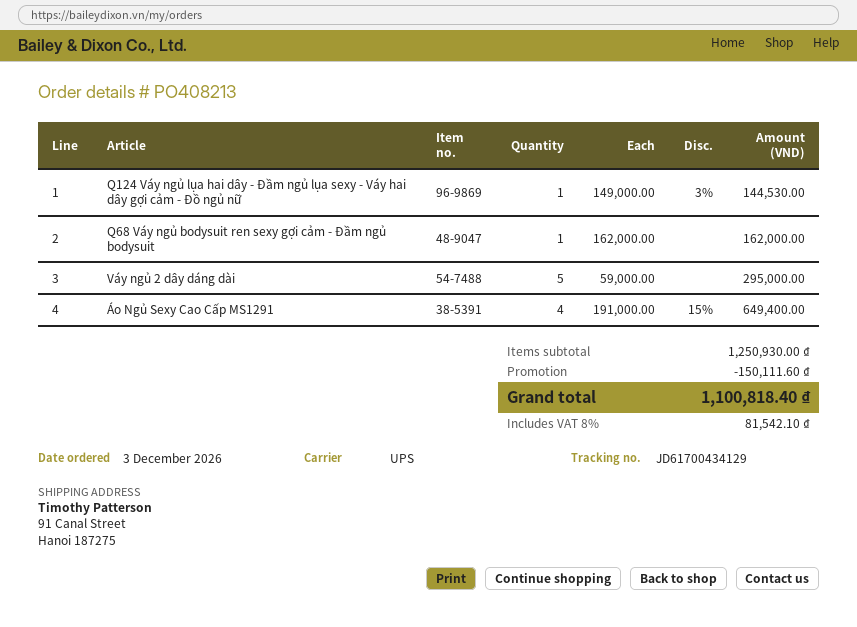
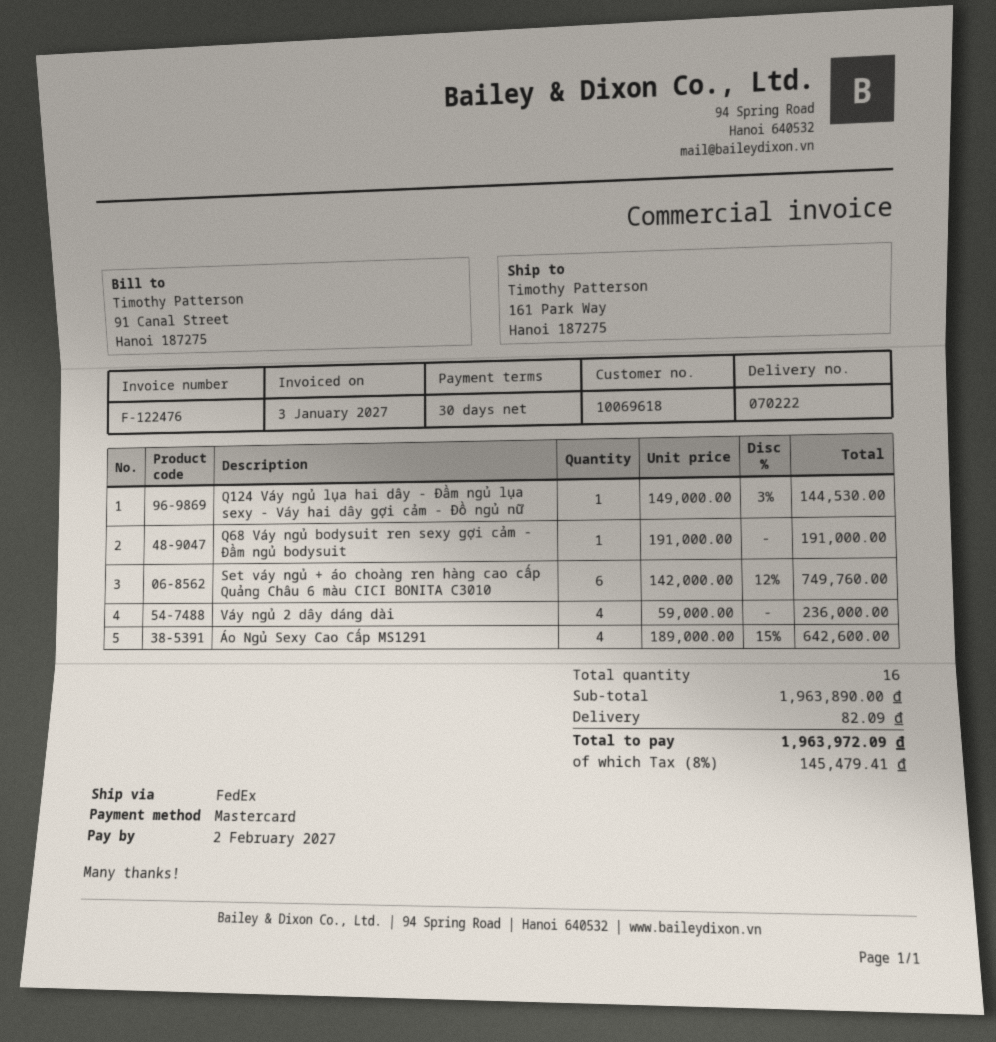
shipping method: UPS -> FedEx
ship to: 91 Canal Street, Hanoi 187275 -> 161 Park Way, Hanoi 187275
Q68 Váy ngủ bodysuit ren sexy gợi cảm - Đầm ngủ bodysuit: 1 x 162000.00 = 162000.00 -> 1 x 191000.00 = 191000.00
Váy ngủ 2 dây dáng dài: 5 x 59000.00 = 295000.00 -> 4 x 59000.00 = 236000.00
Áo Ngủ Sexy Cao Cấp MS1291: 4 x 191000.00 - 15% = 649400.00 -> 4 x 189000.00 - 15% = 642600.00
Set váy ngủ + áo choàng ren hàng cao cấp Quảng Châu 6 màu CICI BONITA C3010: none -> 6 x 142000.00 - 12% = 749760.00
subtotal: 1250930.00 -> 1963890.00
discount: 150111.60 -> none
shipping: none -> 82.09
tax: 8% = 81542.10 -> 8% = 145479.41
total: 1100818.40 -> 1963972.09

